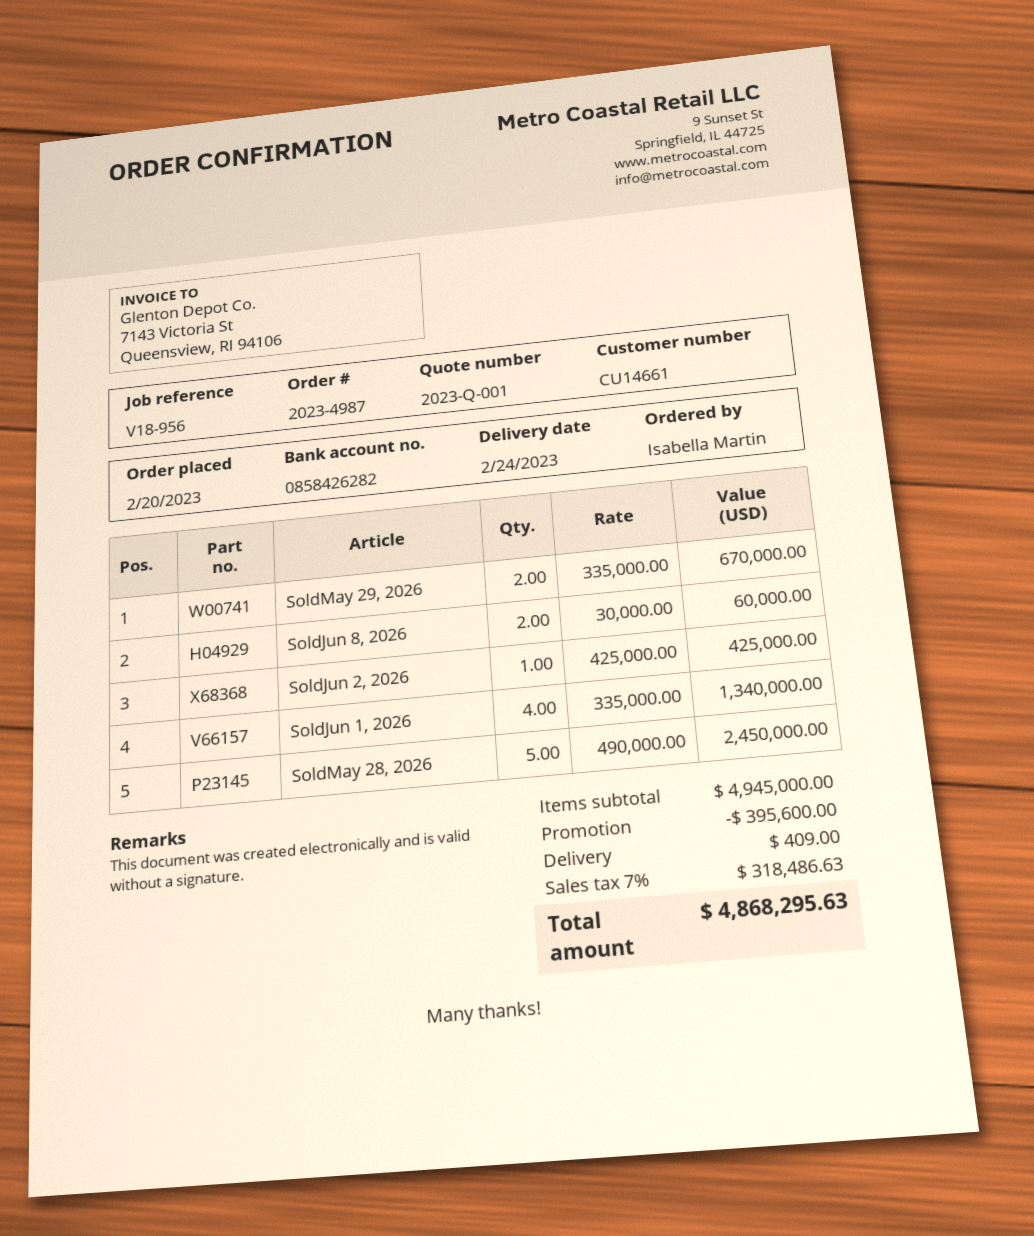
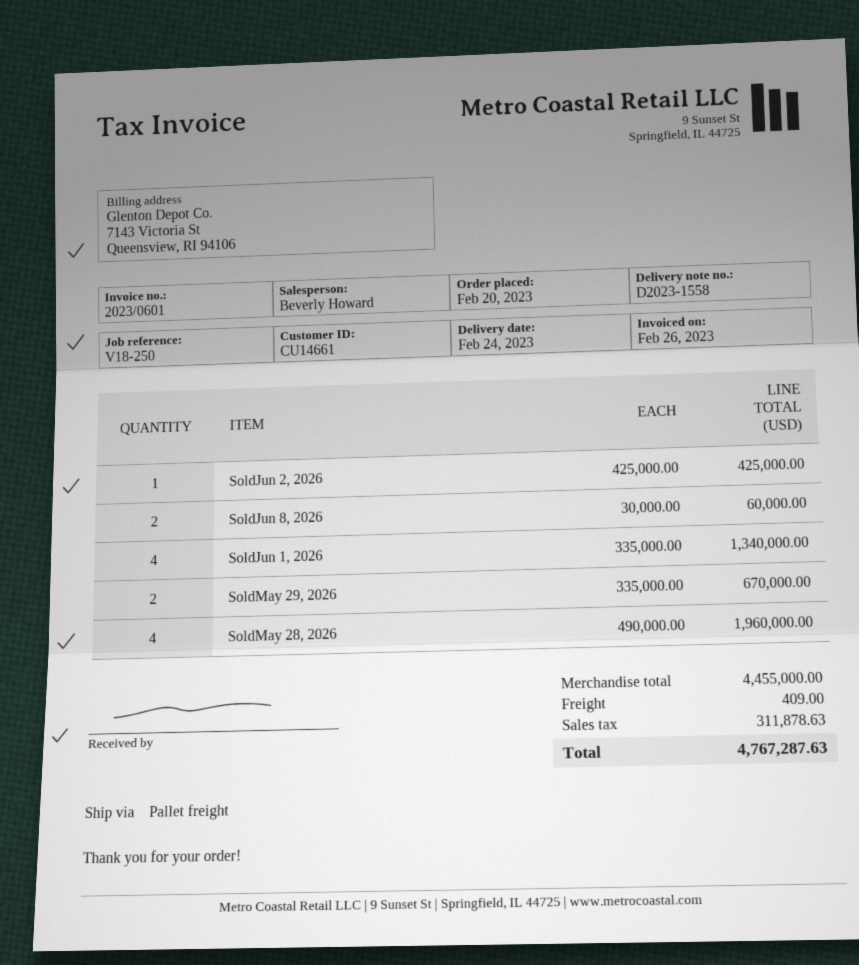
reference: V18-956 -> V18-250
SoldMay 28, 2026: 5 x 490000.00 = 2450000.00 -> 4 x 490000.00 = 1960000.00
subtotal: 4945000.00 -> 4455000.00
discount: 395600.00 -> none
tax: 318486.63 -> 311878.63
total: 4868295.63 -> 4767287.63

